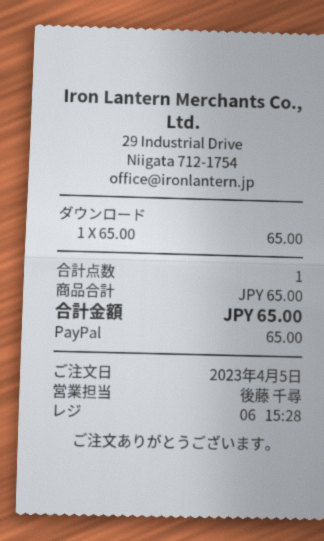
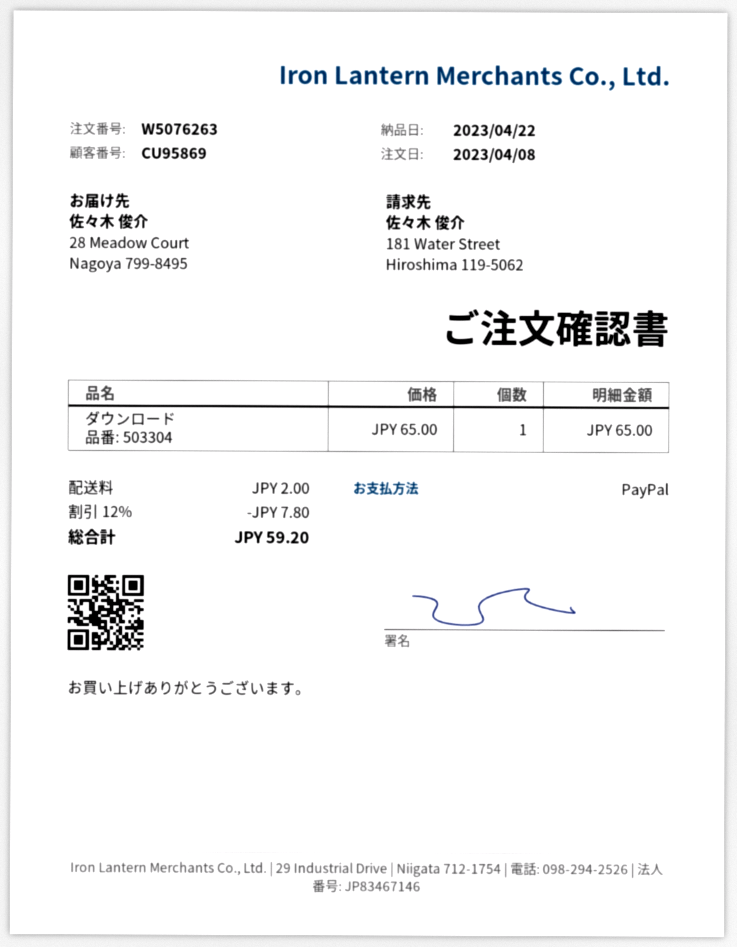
order date: 2023-04-05 -> 2023-04-08
discount: none -> 12% = 7.80
shipping: none -> 2.00
total: 65.00 -> 59.20

